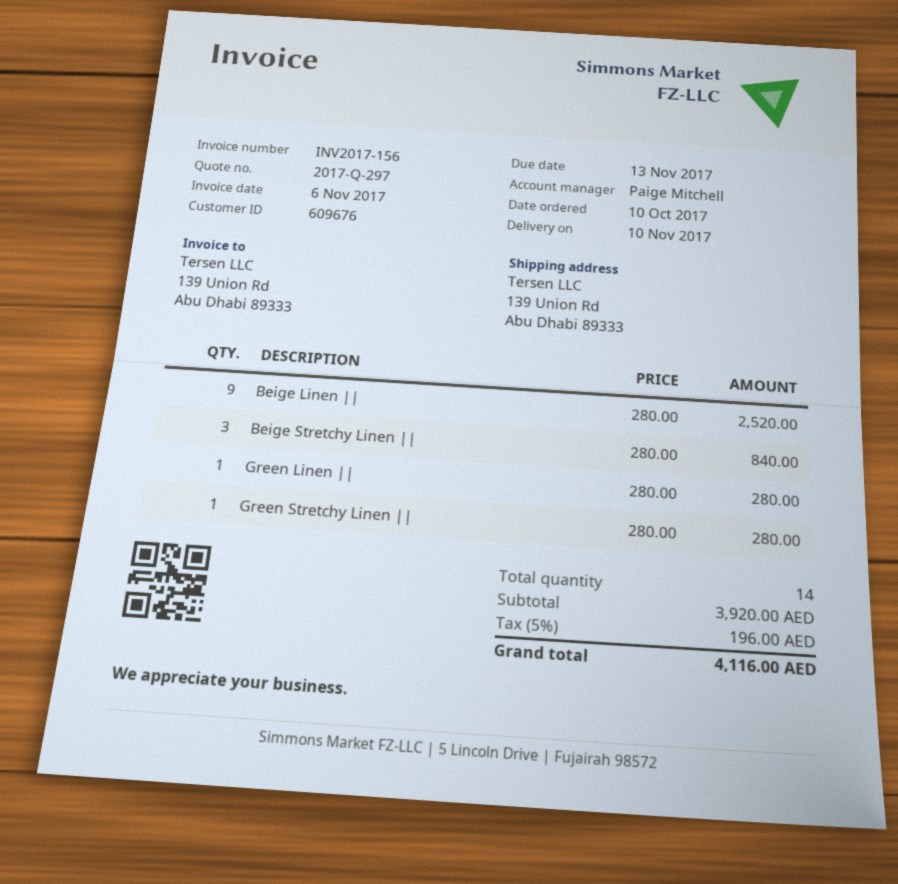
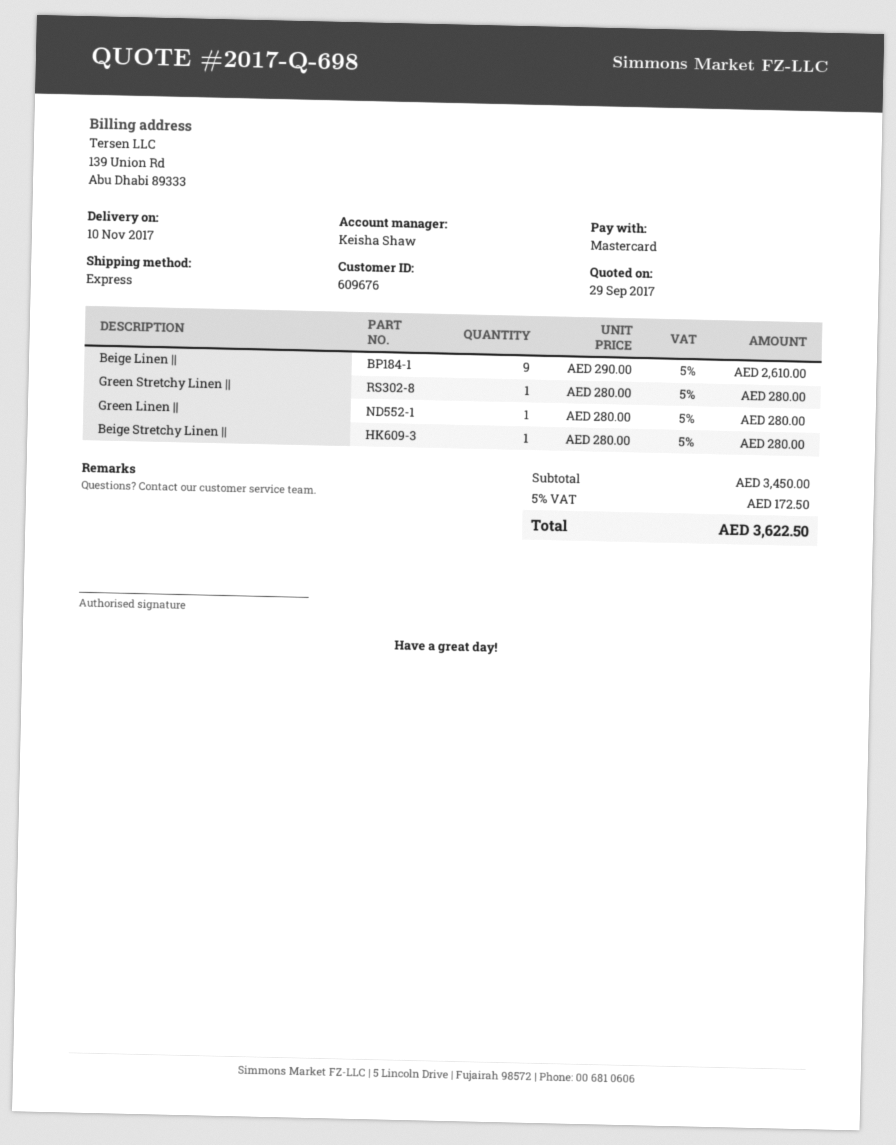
quote number: 2017-Q-297 -> 2017-Q-698
sales rep: Paige Mitchell -> Keisha Shaw
Beige Linen ||: 9 x 280.00 = 2520.00 -> 9 x 290.00 = 2610.00
Beige Stretchy Linen ||: 3 x 280.00 = 840.00 -> 1 x 280.00 = 280.00
subtotal: 3920.00 -> 3450.00
tax: 5% = 196.00 -> 5% = 172.50
total: 4116.00 -> 3622.50

